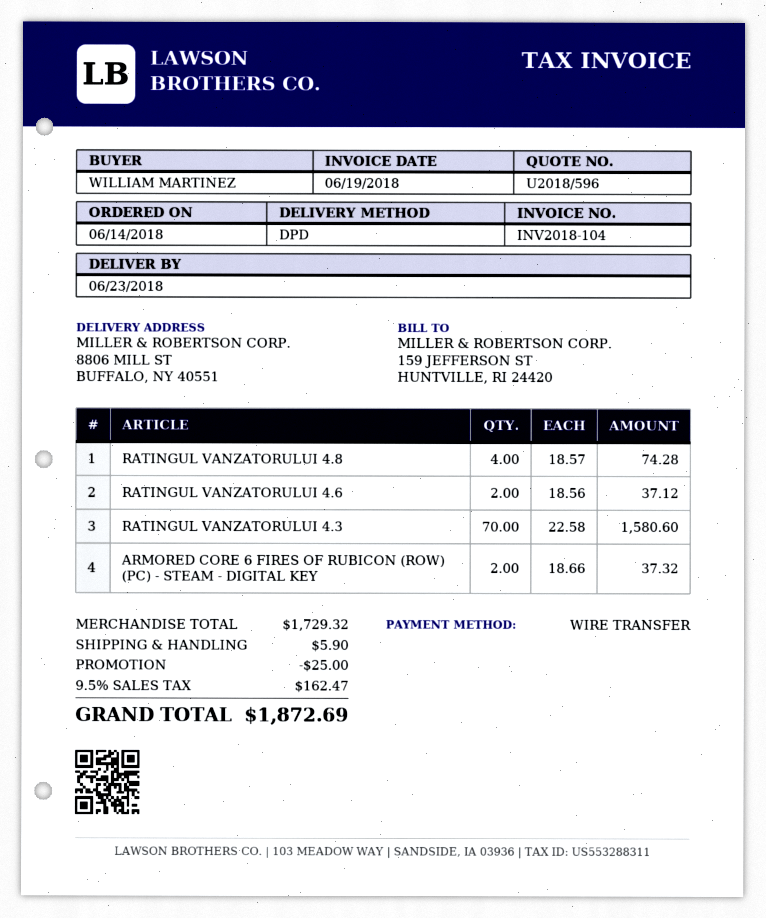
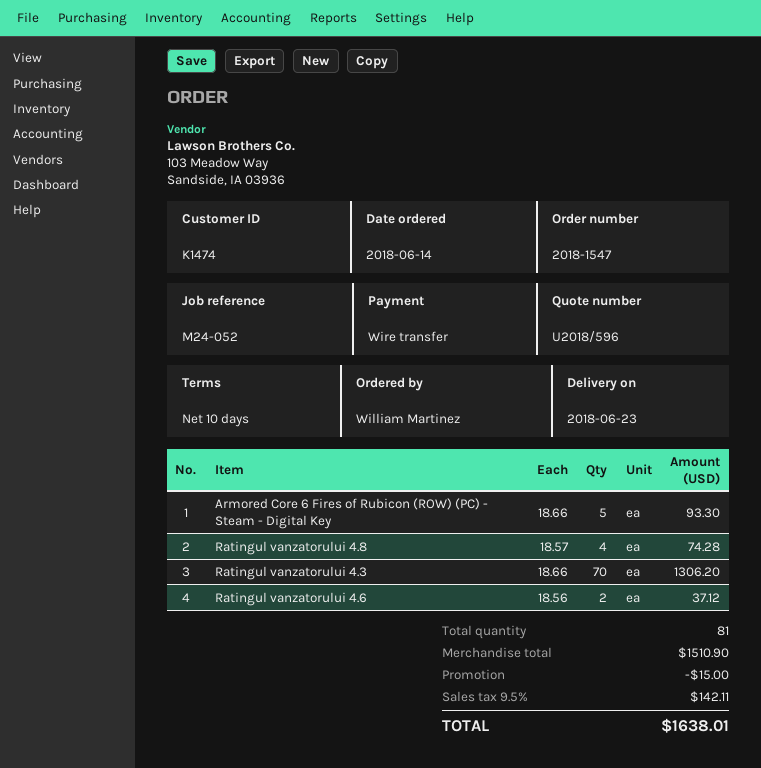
RATINGUL VANZATORULUI 4.3: 70 x 22.58 = 1580.60 -> 70 x 18.66 = 1306.20
ARMORED CORE 6 FIRES OF RUBICON (ROW) (PC) - STEAM - DIGITAL KEY: 2 x 18.66 = 37.32 -> 5 x 18.66 = 93.30
subtotal: 1729.32 -> 1510.90
discount: 25.00 -> 15.00
shipping: 5.90 -> none
tax: 9.5% = 162.47 -> 9.5% = 142.11
total: 1872.69 -> 1638.01

